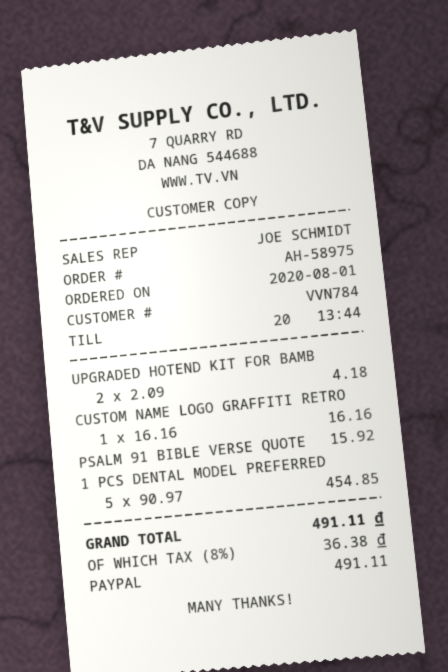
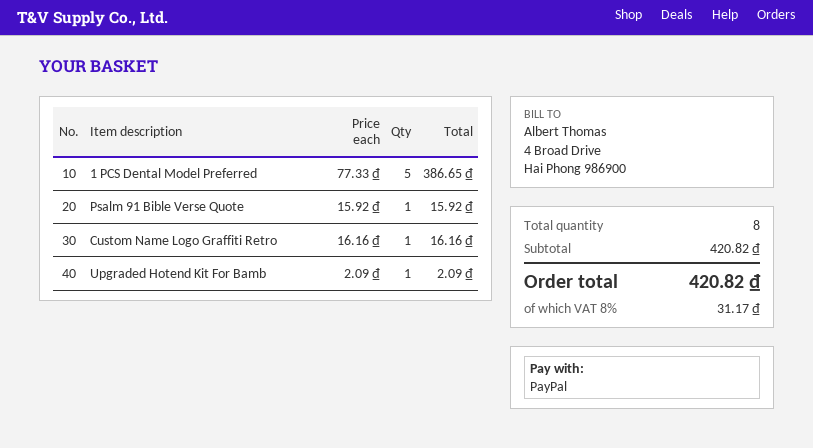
UPGRADED HOTEND KIT FOR BAMB: 2 x 2.09 = 4.18 -> 1 x 2.09 = 2.09
1 PCS DENTAL MODEL PREFERRED: 5 x 90.97 = 454.85 -> 5 x 77.33 = 386.65
tax: 8% = 36.38 -> 8% = 31.17
total: 491.11 -> 420.82

